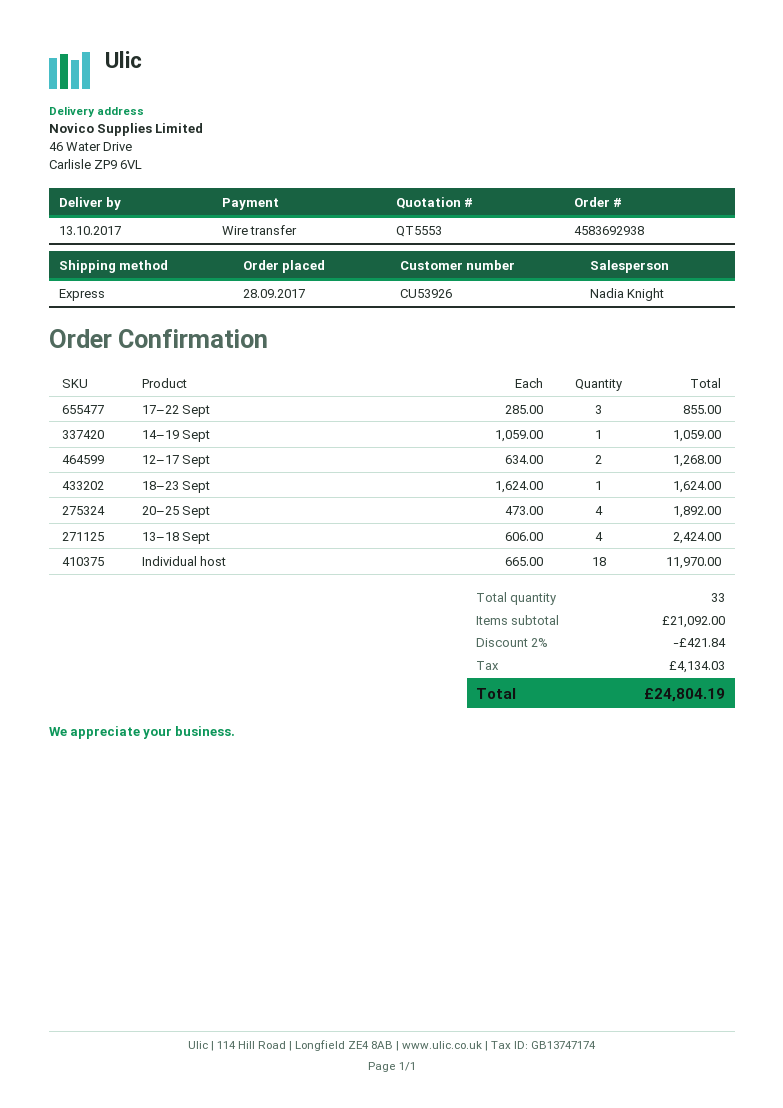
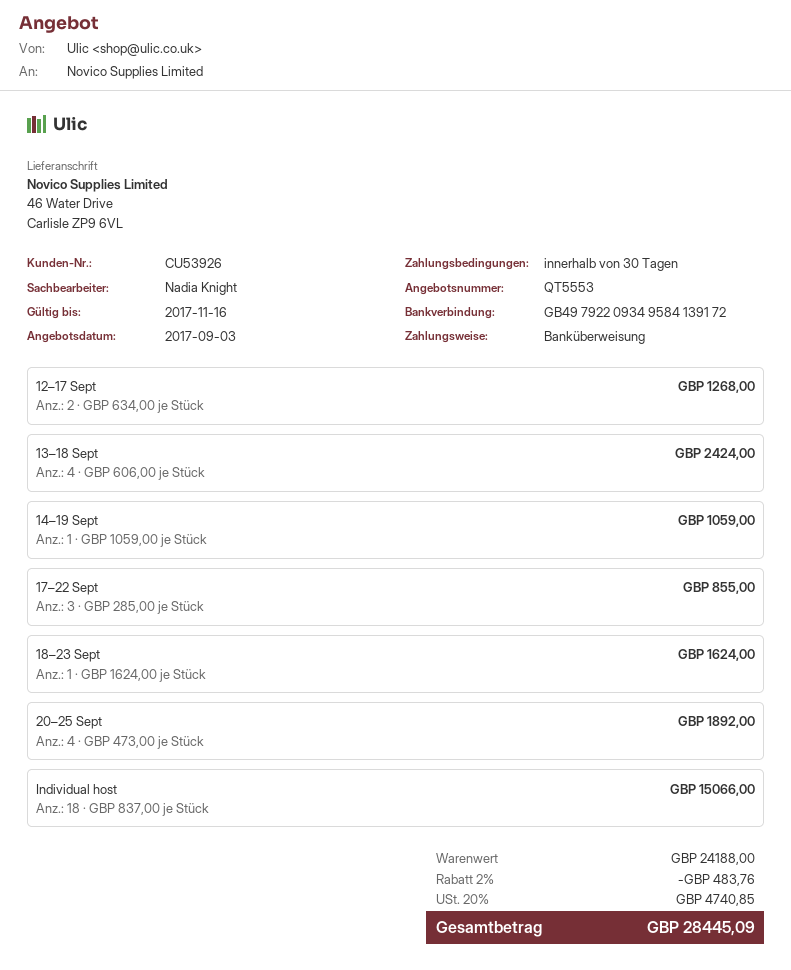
Individual host: 18 x 665.00 = 11970.00 -> 18 x 837.00 = 15066.00
subtotal: 21092.00 -> 24188.00
discount: 2% = 421.84 -> 2% = 483.76
tax: 4134.03 -> 4740.85
total: 24804.19 -> 28445.09

